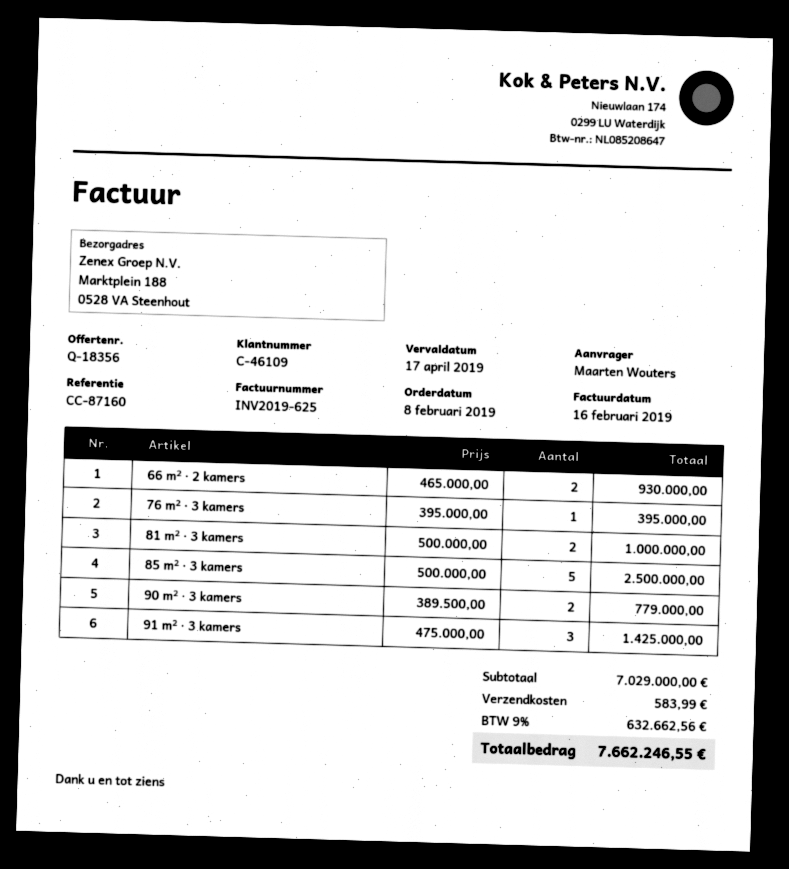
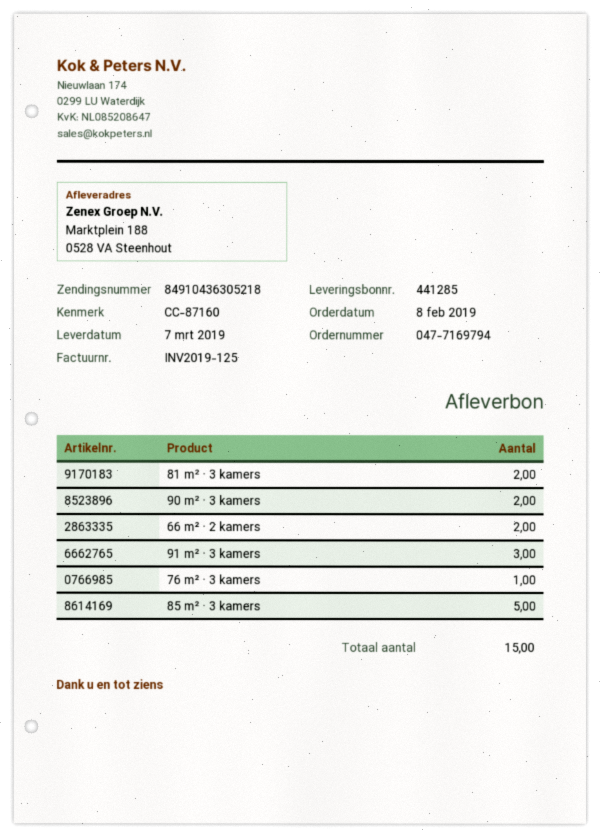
invoice number: INV2019-625 -> INV2019-125

